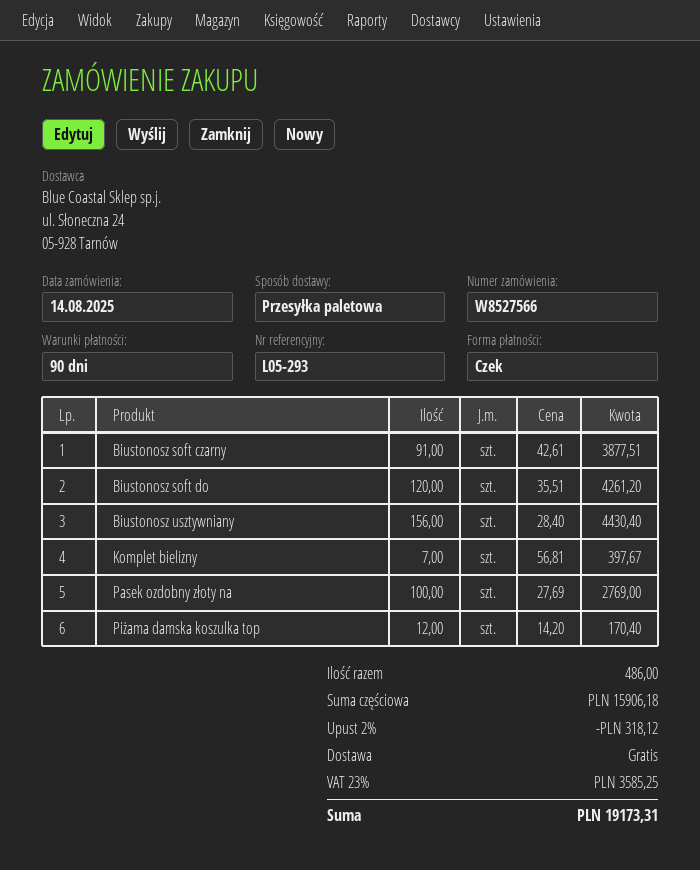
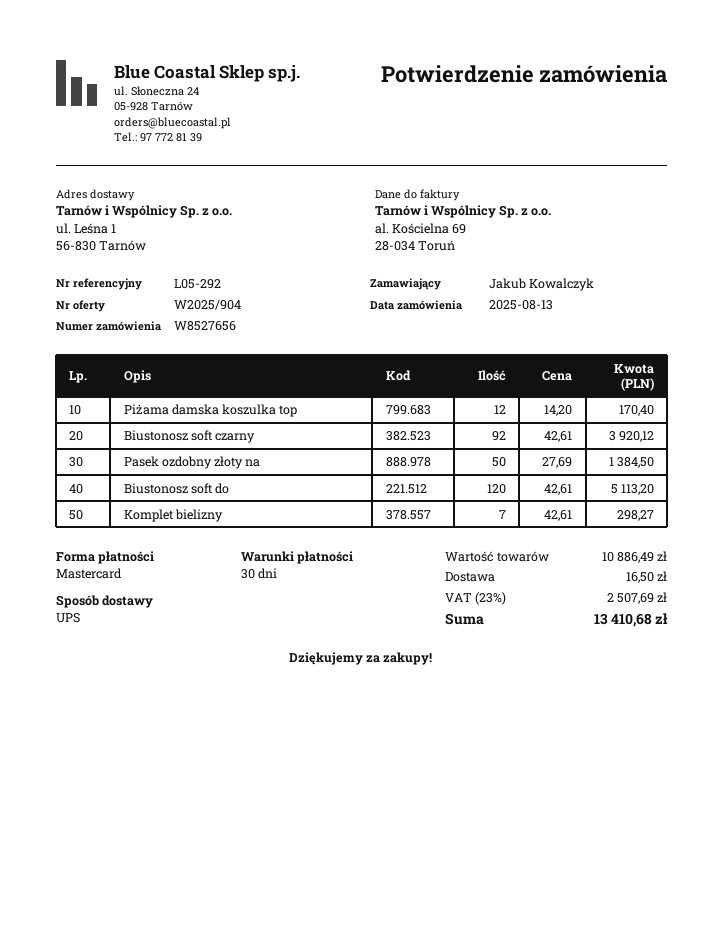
order number: W8527566 -> W8527656
order date: 2025-08-14 -> 2025-08-13
payment terms: 90 days -> 30 days
reference: L05-293 -> L05-292
payment method: cheque -> Mastercard
shipping method: pallet freight -> UPS
Biustonosz soft czarny: 91 x 42.61 = 3877.51 -> 92 x 42.61 = 3920.12
Biustonosz soft do: 120 x 35.51 = 4261.20 -> 120 x 42.61 = 5113.20
Biustonosz usztywniany: 156 x 28.40 = 4430.40 -> none
Komplet bielizny: 7 x 56.81 = 397.67 -> 7 x 42.61 = 298.27
Pasek ozdobny złoty na: 100 x 27.69 = 2769.00 -> 50 x 27.69 = 1384.50
subtotal: 15906.18 -> 10886.49
discount: 2% = 318.12 -> none
shipping: 0.00 -> 16.50
tax: 23% = 3585.25 -> 23% = 2507.69
total: 19173.31 -> 13410.68

